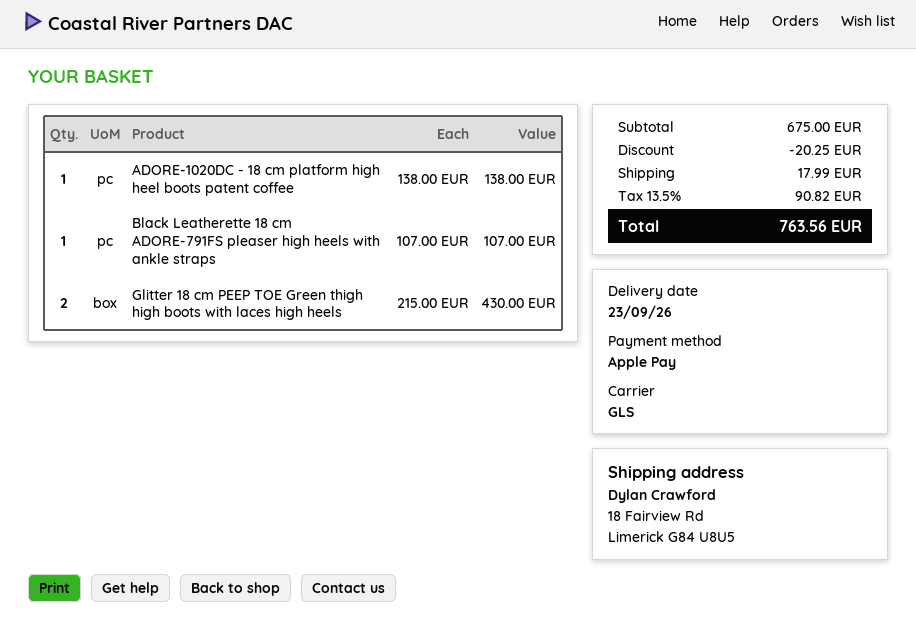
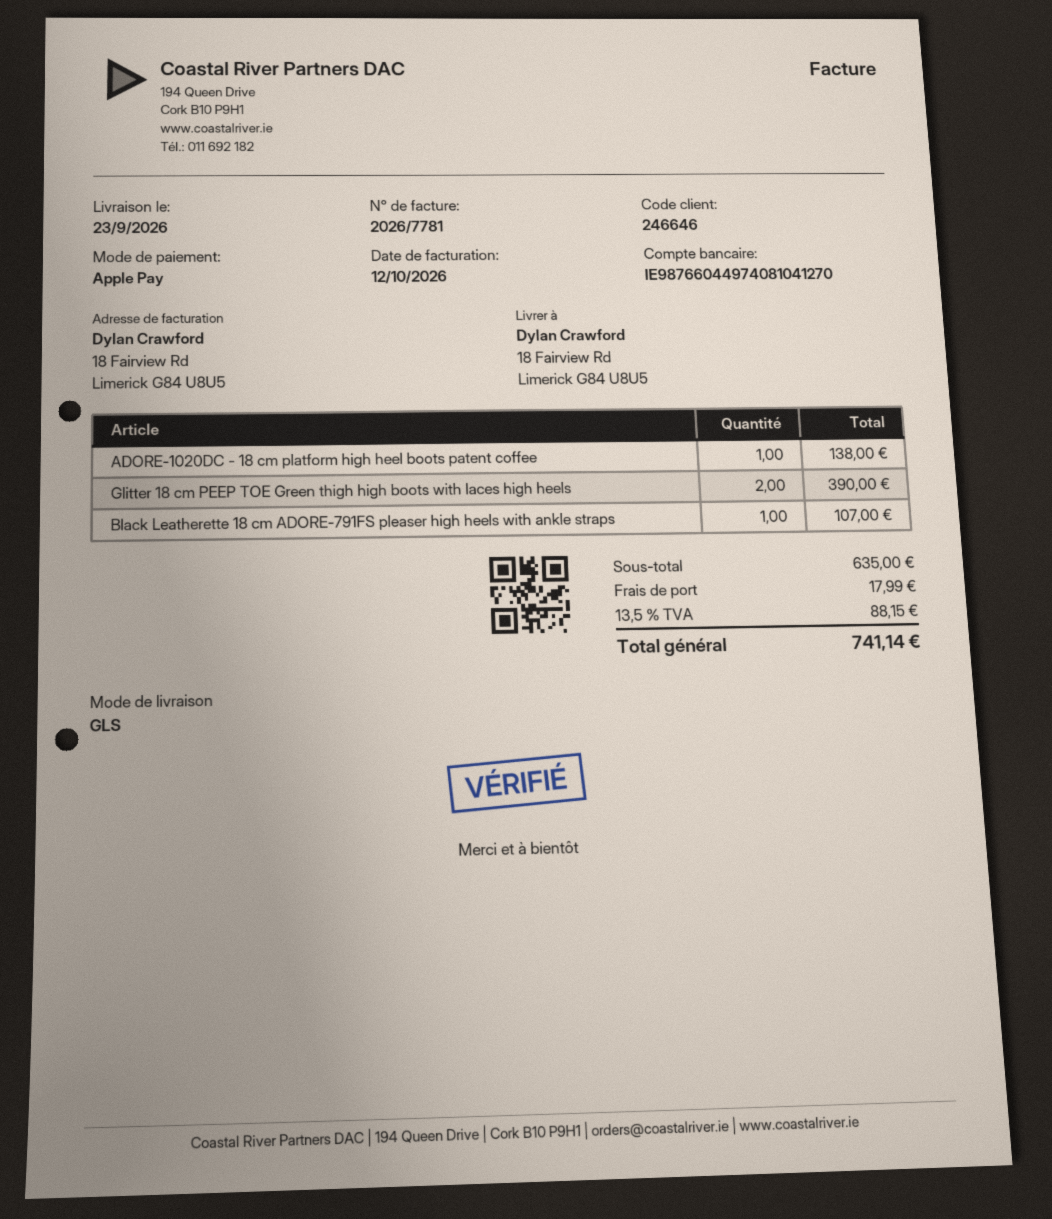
Glitter 18 cm PEEP TOE Green thigh high boots with laces high heels: 2 for 430.00 -> 2 for 390.00
subtotal: 675.00 -> 635.00
discount: 20.25 -> none
tax: 13.5% = 90.82 -> 13.5% = 88.15
total: 763.56 -> 741.14

